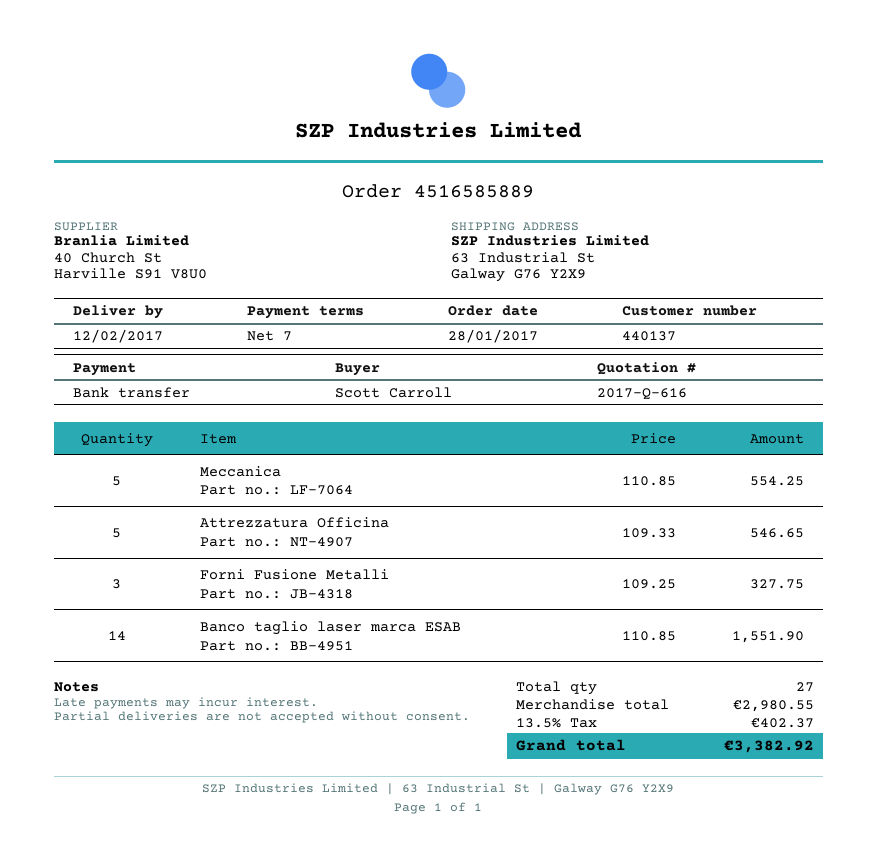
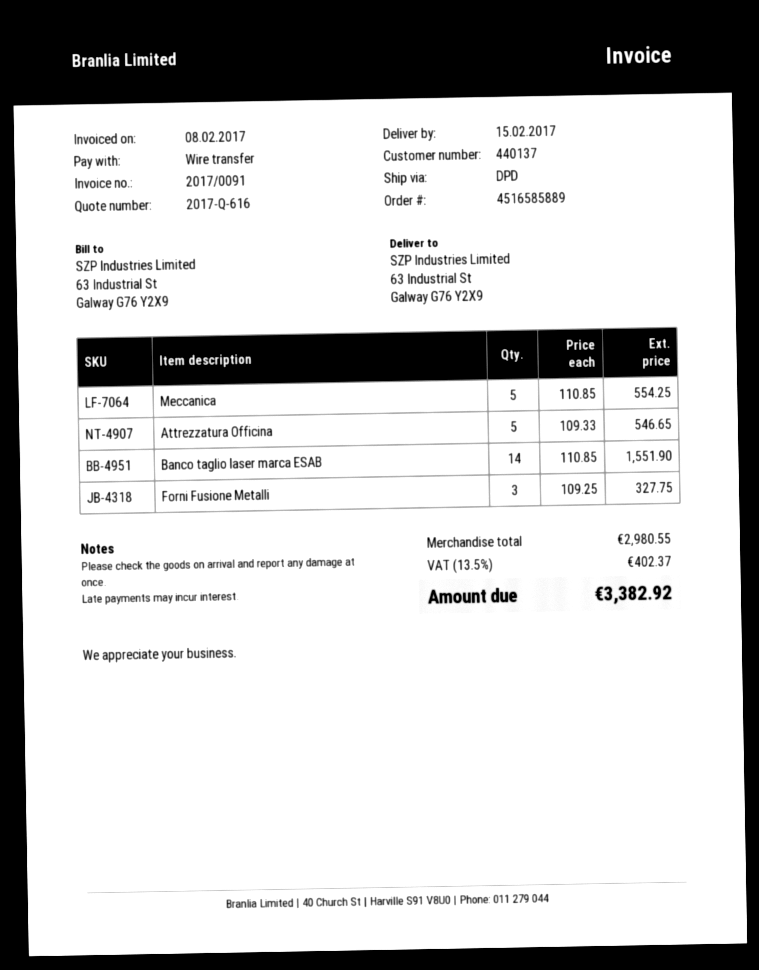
delivery date: 2017-02-12 -> 2017-02-15

